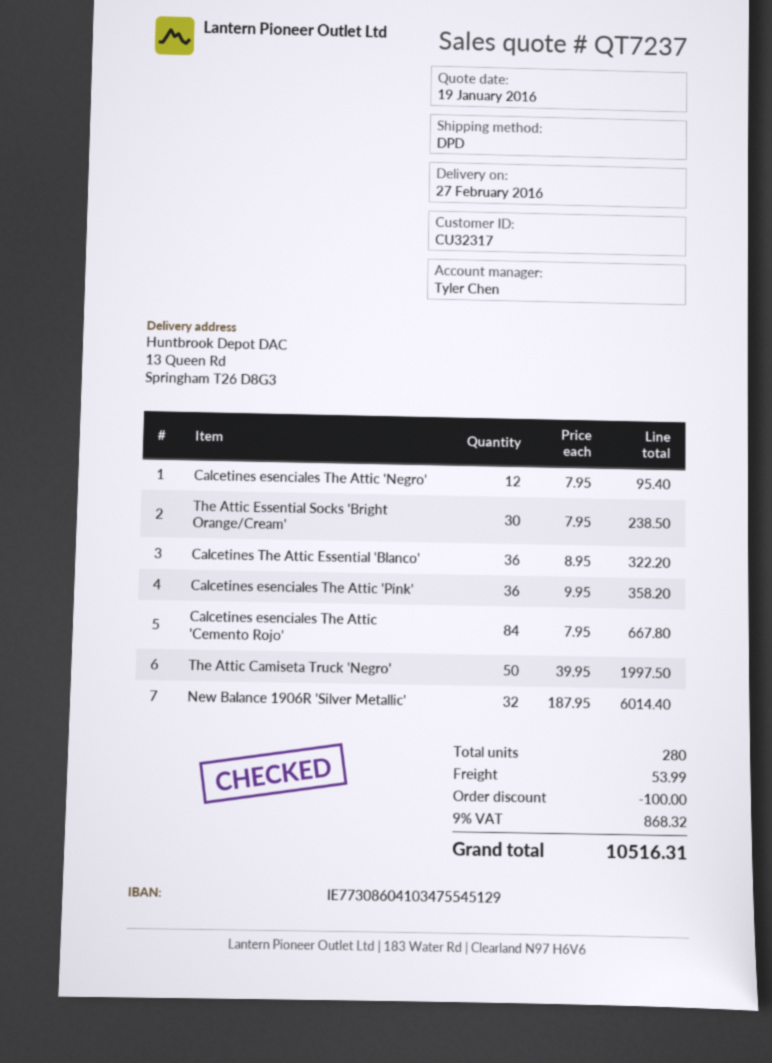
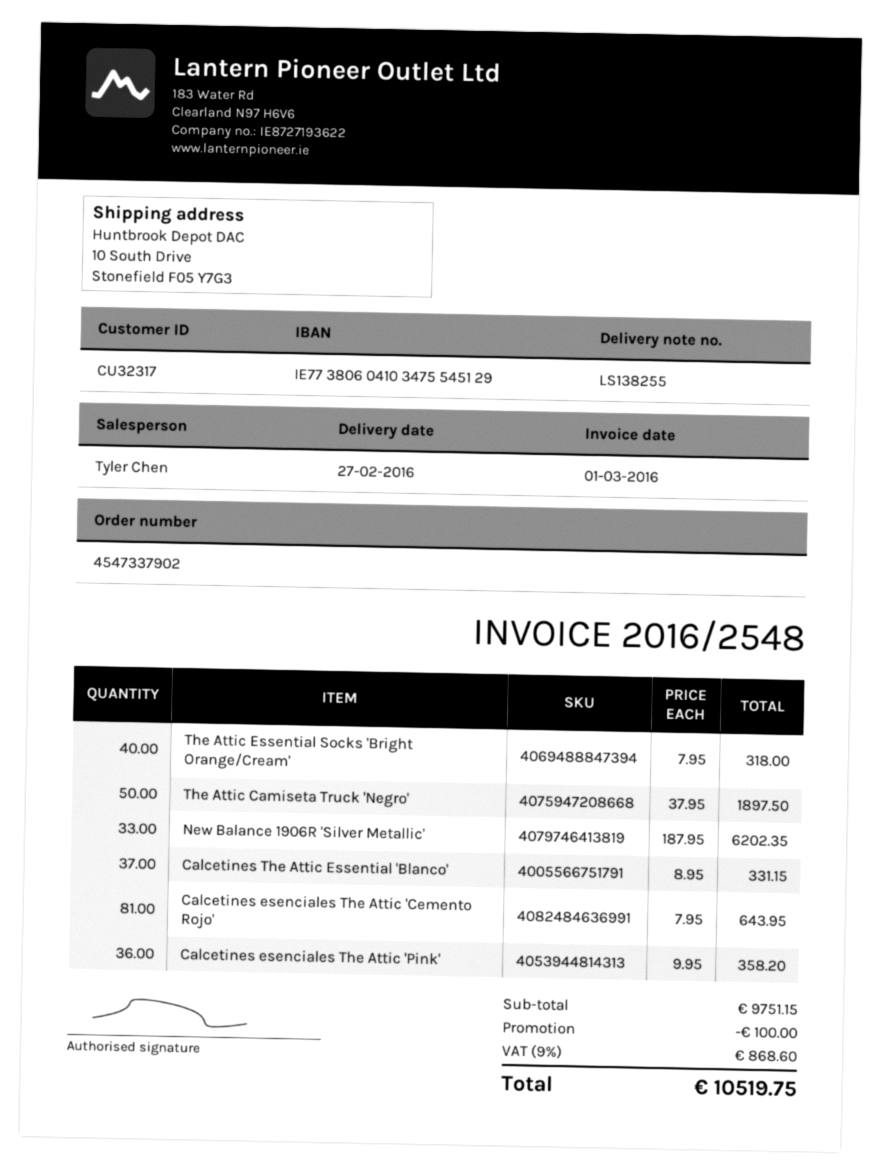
bank account: IE77308604103475545129 -> IE77380604103475545129
ship to: 13 Queen Rd, Springham T26 D8G3 -> 10 South Drive, Stonefield F05 Y7G3
Calcetines esenciales The Attic 'Negro': 12 x 7.95 = 95.40 -> none
The Attic Essential Socks 'Bright Orange/Cream': 30 x 7.95 = 238.50 -> 40 x 7.95 = 318.00
Calcetines The Attic Essential 'Blanco': 36 x 8.95 = 322.20 -> 37 x 8.95 = 331.15
Calcetines esenciales The Attic 'Cemento Rojo': 84 x 7.95 = 667.80 -> 81 x 7.95 = 643.95
The Attic Camiseta Truck 'Negro': 50 x 39.95 = 1997.50 -> 50 x 37.95 = 1897.50
New Balance 1906R 'Silver Metallic': 32 x 187.95 = 6014.40 -> 33 x 187.95 = 6202.35
shipping: 53.99 -> none
tax: 9% = 868.32 -> 9% = 868.60
total: 10516.31 -> 10519.75

